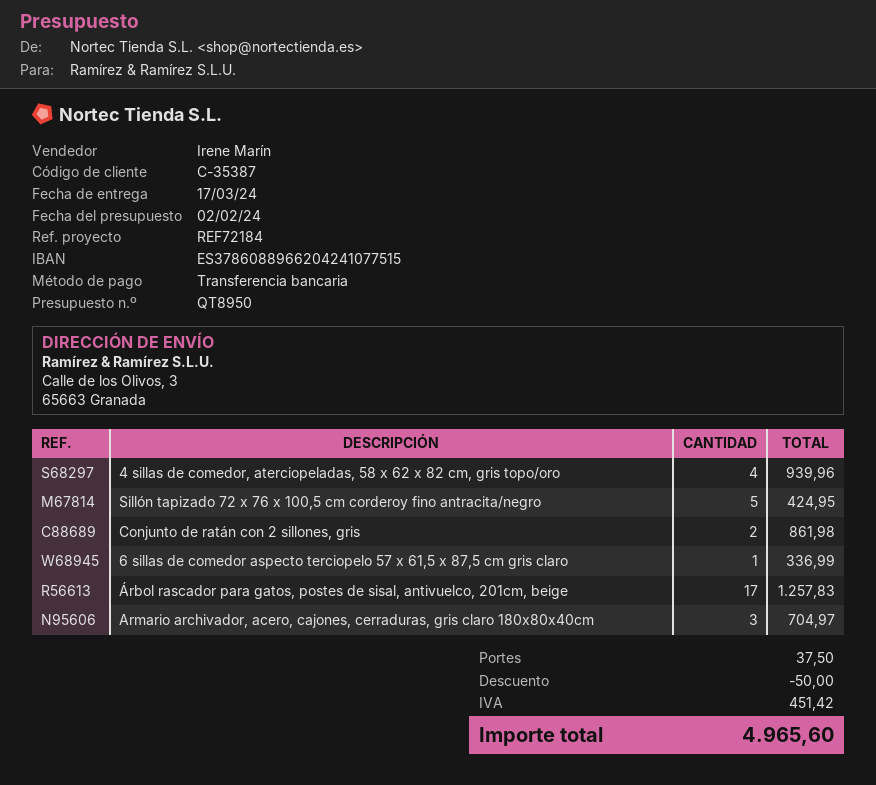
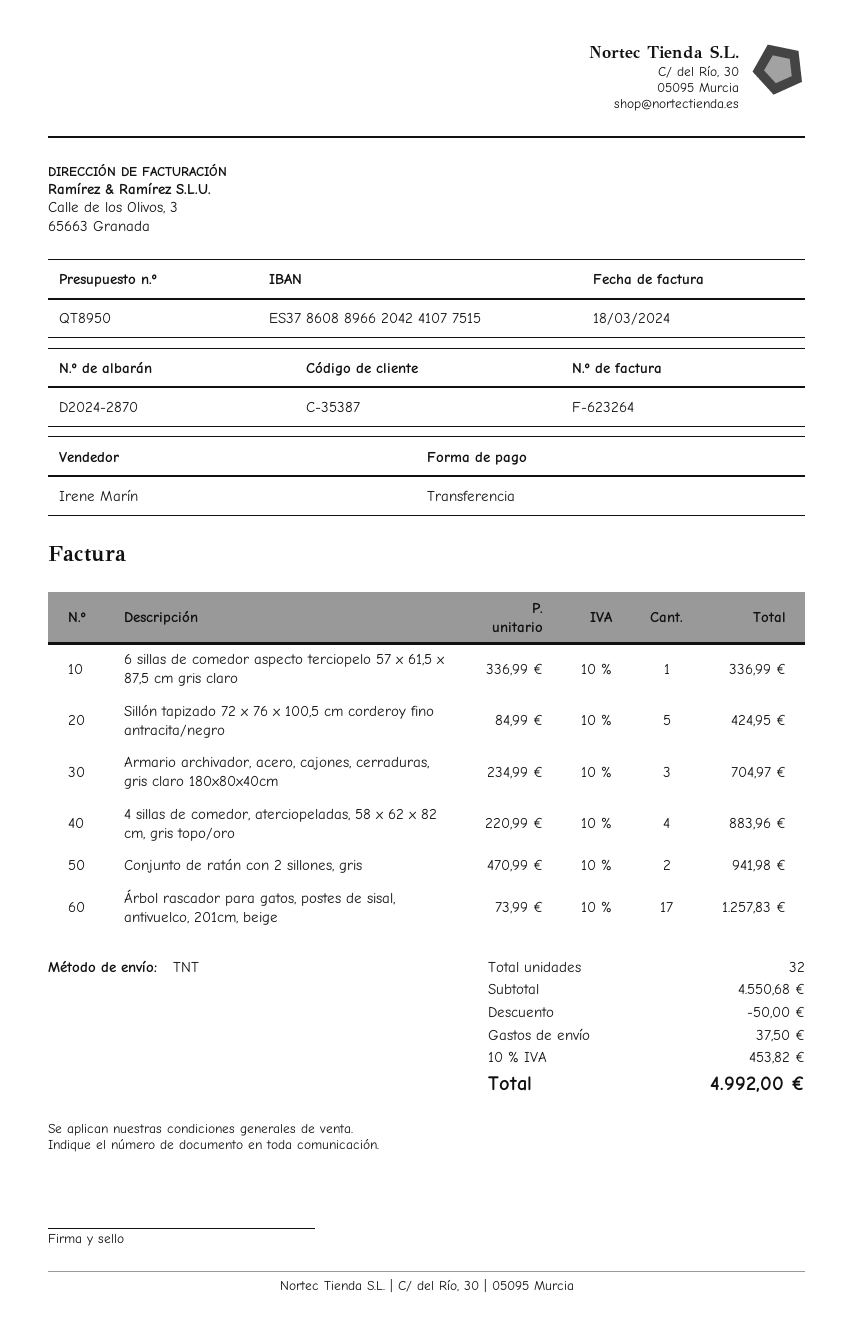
4 sillas de comedor, aterciopeladas, 58 x 62 x 82 cm, gris topo/oro: 4 for 939.96 -> 4 for 883.96
Conjunto de ratán con 2 sillones, gris: 2 for 861.98 -> 2 for 941.98
tax: 451.42 -> 453.82
total: 4965.60 -> 4992.00

